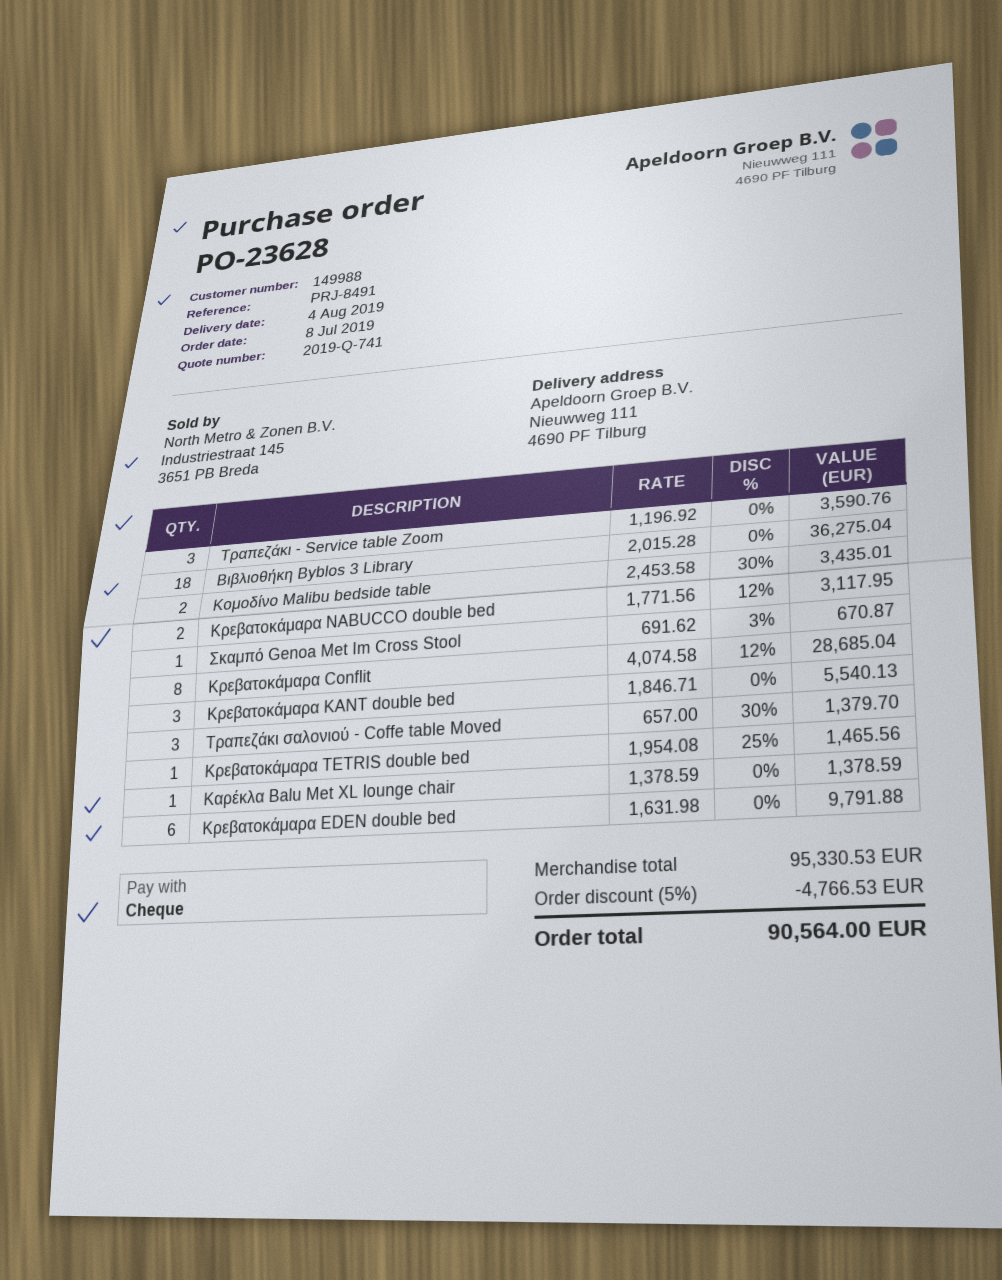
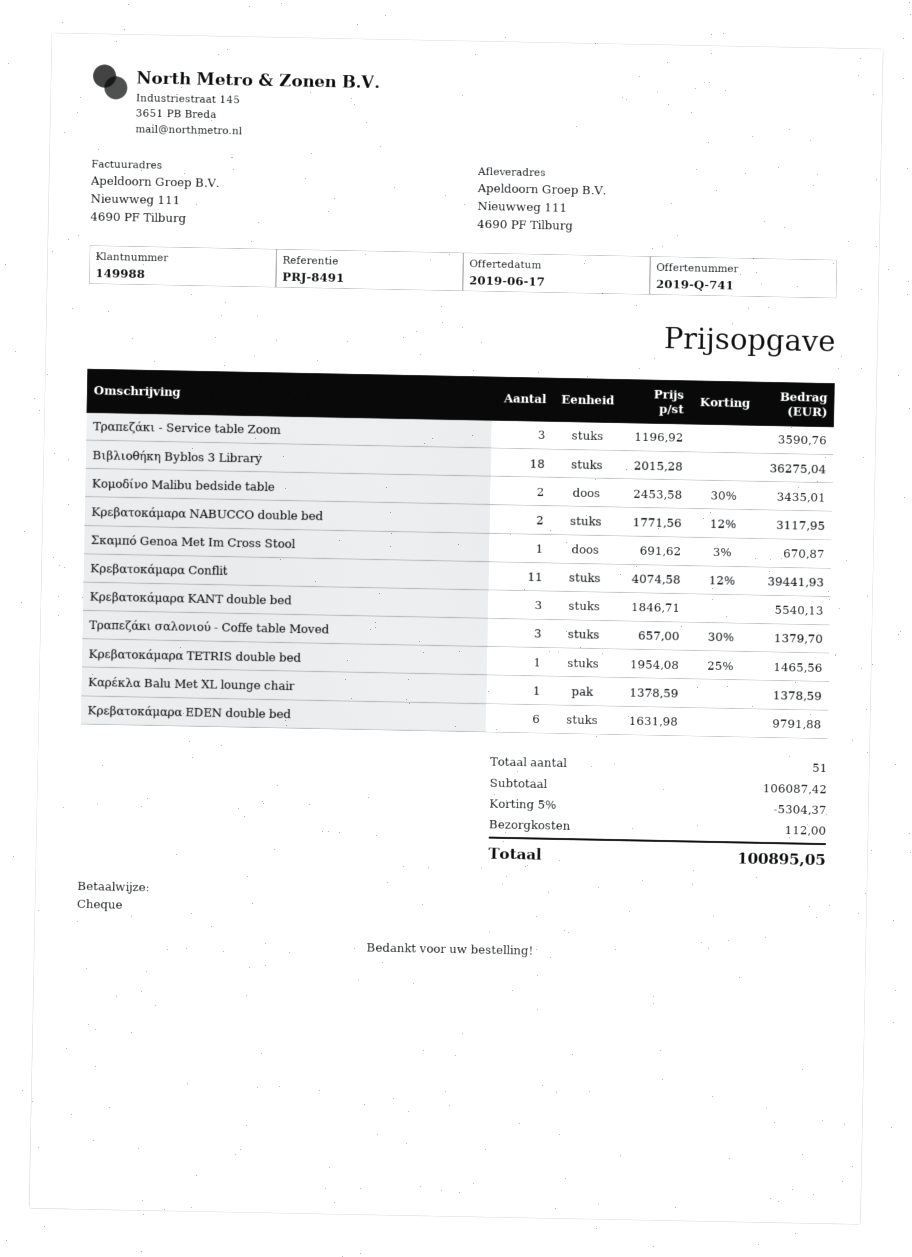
Κρεβατοκάμαρα Conflit: 8 x 4074.58 - 12% = 28685.04 -> 11 x 4074.58 - 12% = 39441.93
subtotal: 95330.53 -> 106087.42
discount: 5% = 4766.53 -> 5% = 5304.37
shipping: none -> 112.00
total: 90564.00 -> 100895.05

